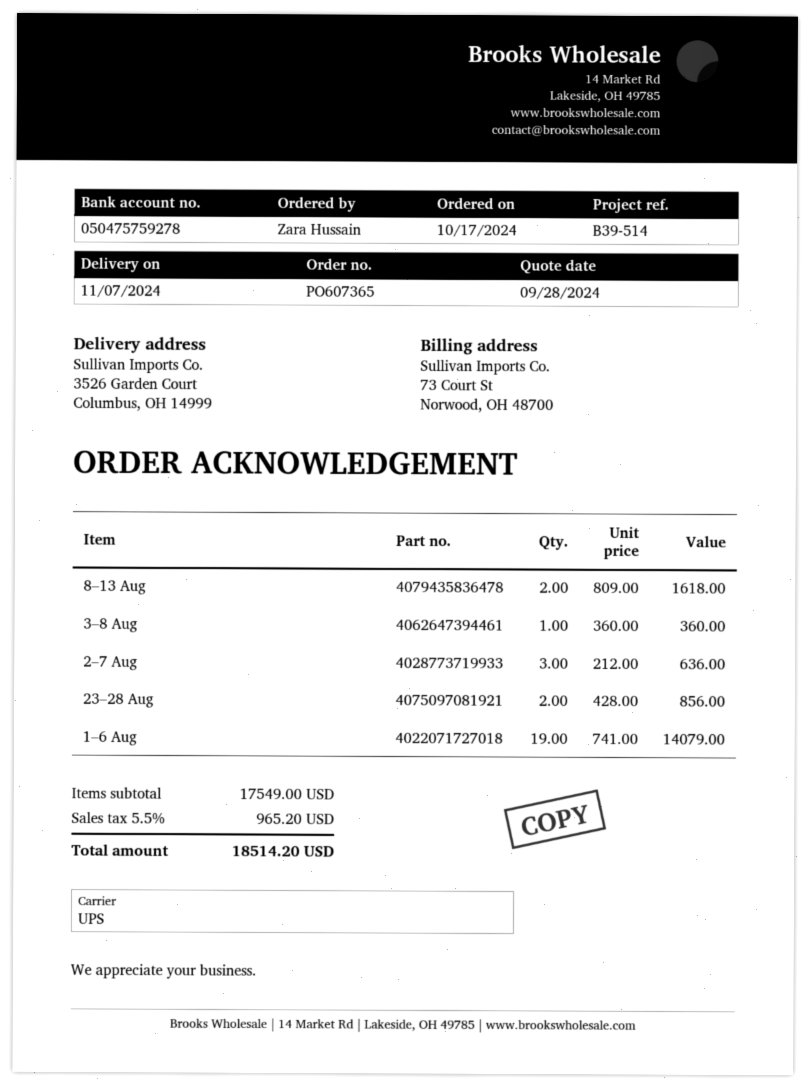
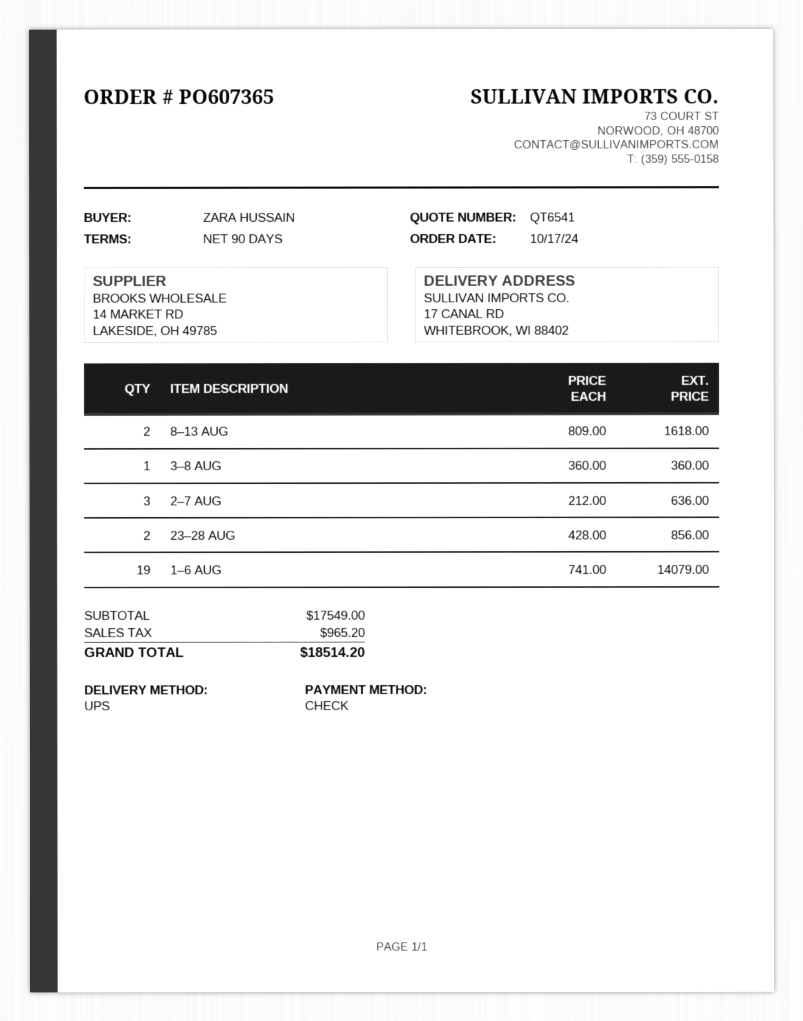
ship to: 3526 Garden Court, Columbus, OH 14999 -> 17 CANAL RD, WHITEBROOK, WI 88402

